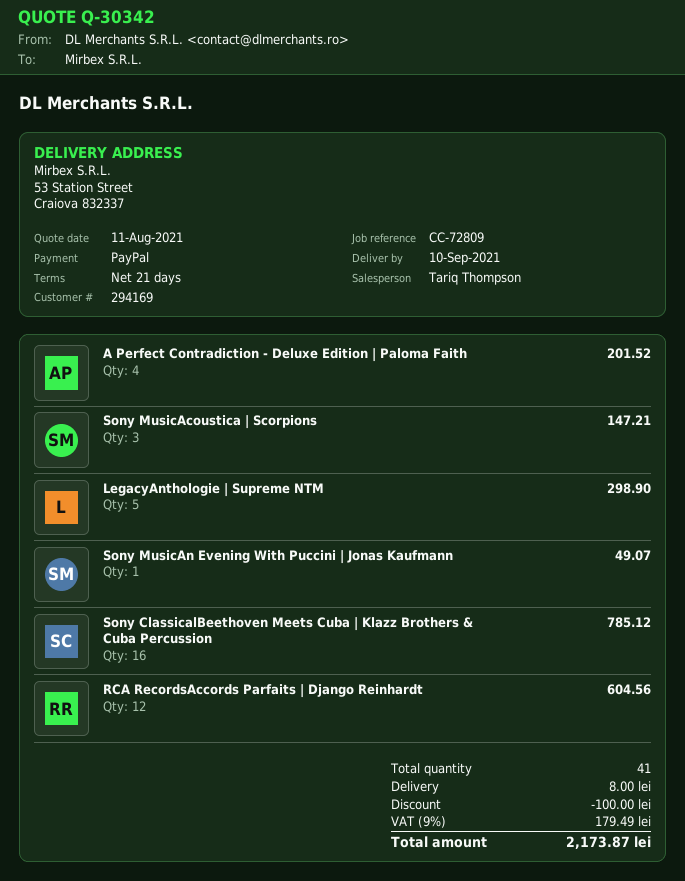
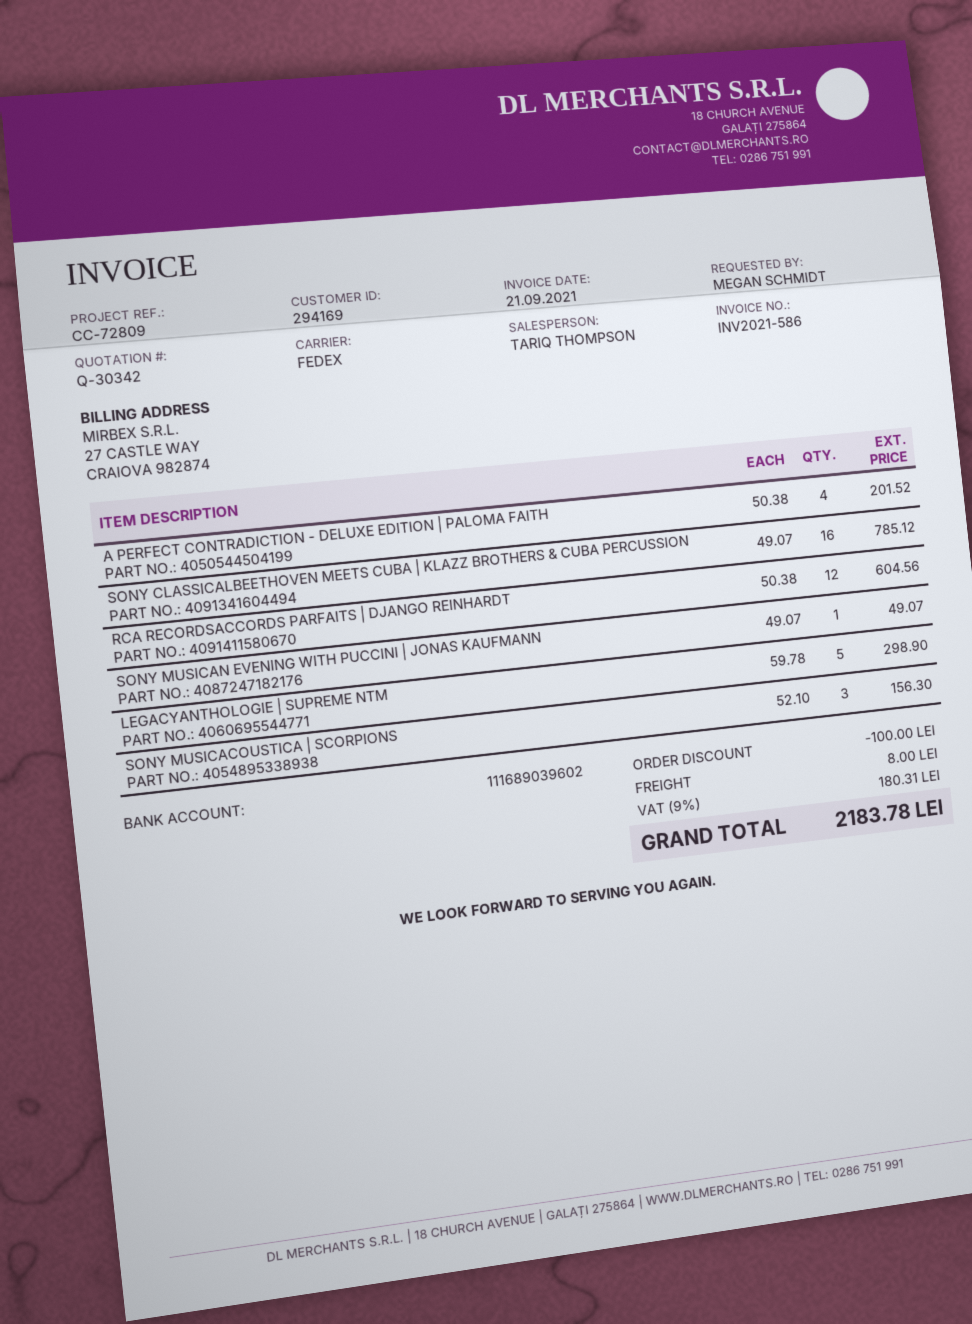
Sony MusicAcoustica | Scorpions: 3 for 147.21 -> 3 for 156.30
tax: 9% = 179.49 -> 9% = 180.31
total: 2173.87 -> 2183.78

